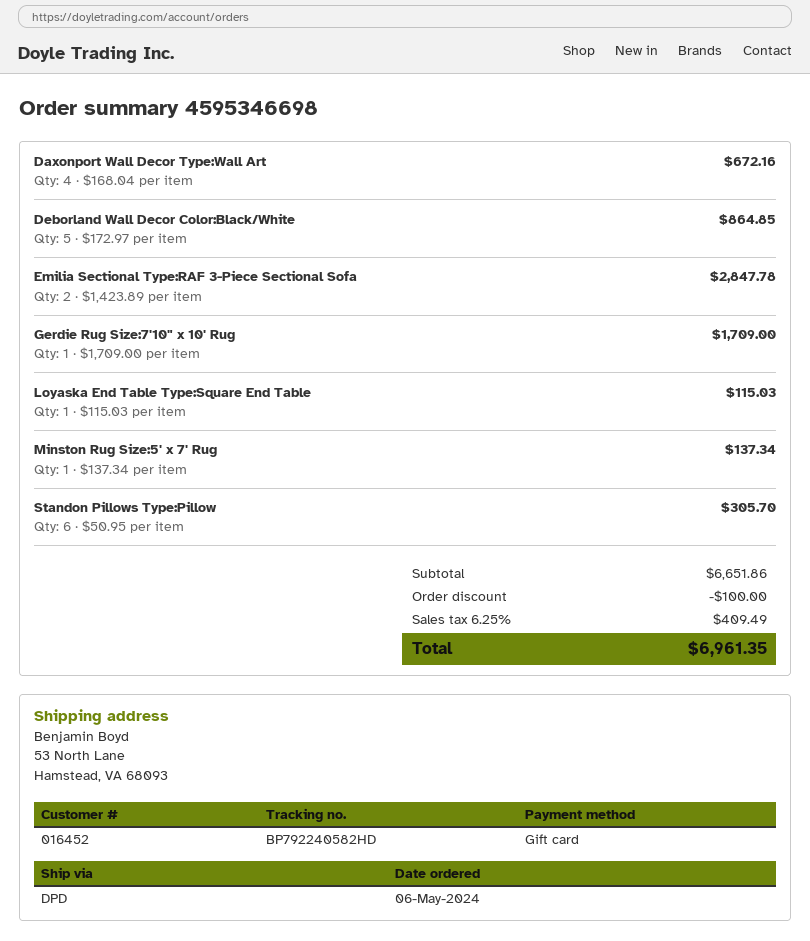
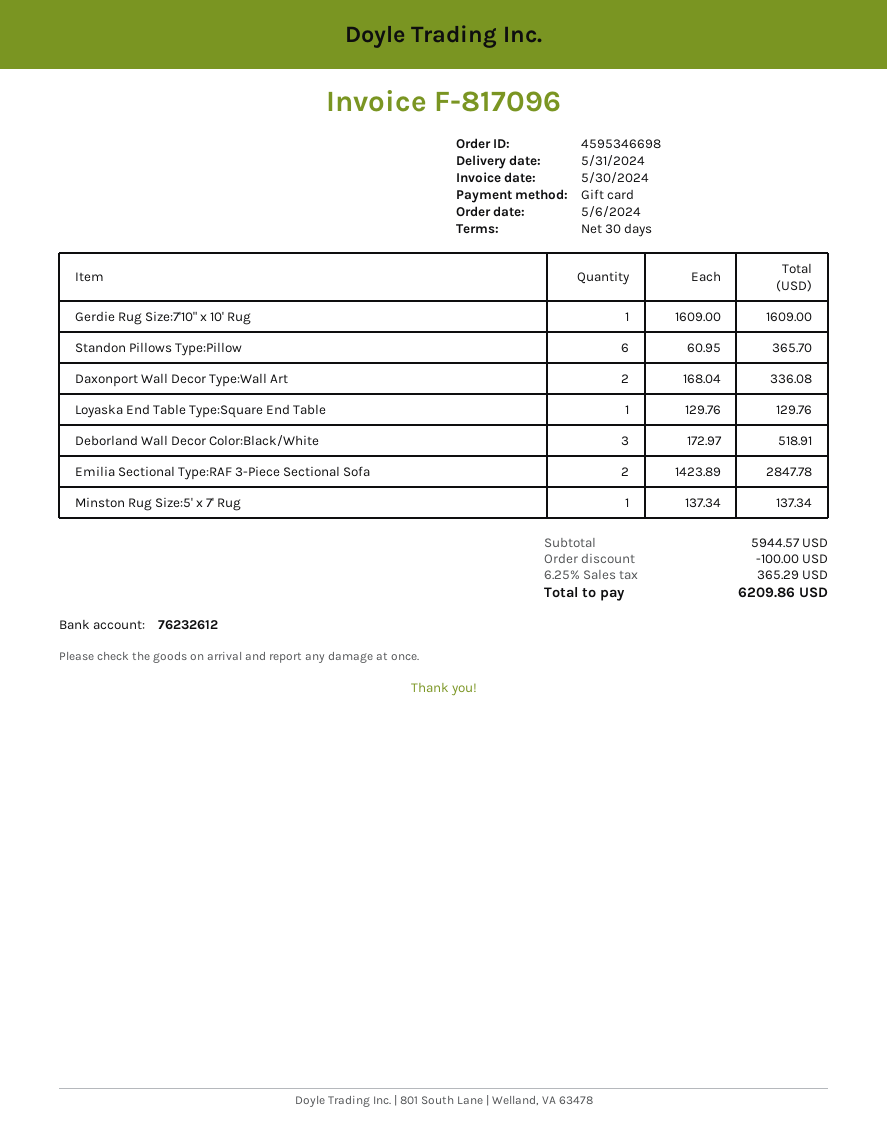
Daxonport Wall Decor Type:Wall Art: 4 x 168.04 = 672.16 -> 2 x 168.04 = 336.08
Deborland Wall Decor Color:Black/White: 5 x 172.97 = 864.85 -> 3 x 172.97 = 518.91
Gerdie Rug Size:7'10" x 10' Rug: 1 x 1709.00 = 1709.00 -> 1 x 1609.00 = 1609.00
Loyaska End Table Type:Square End Table: 1 x 115.03 = 115.03 -> 1 x 129.76 = 129.76
Standon Pillows Type:Pillow: 6 x 50.95 = 305.70 -> 6 x 60.95 = 365.70
subtotal: 6651.86 -> 5944.57
tax: 6.25% = 409.49 -> 6.25% = 365.29
total: 6961.35 -> 6209.86

